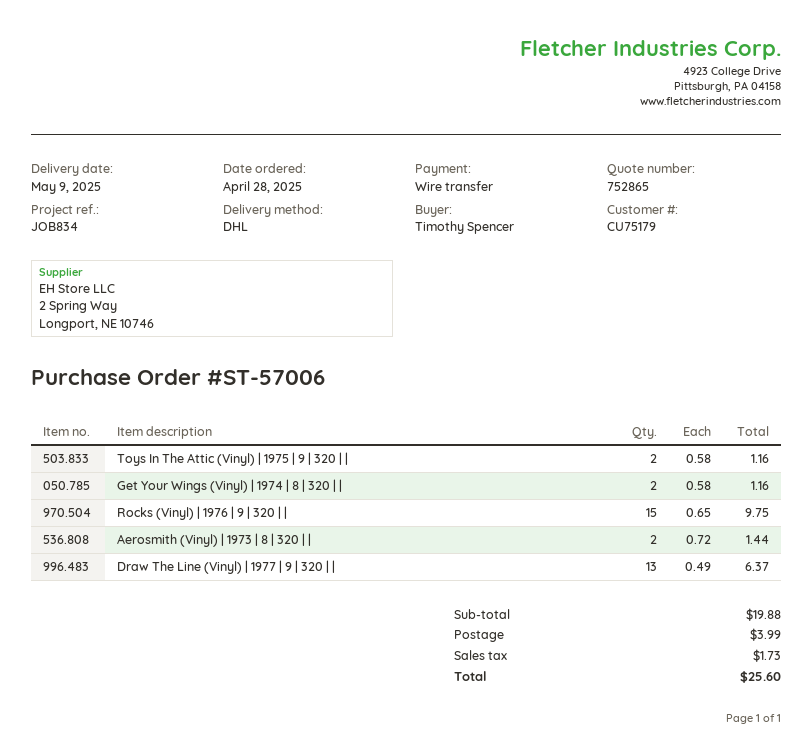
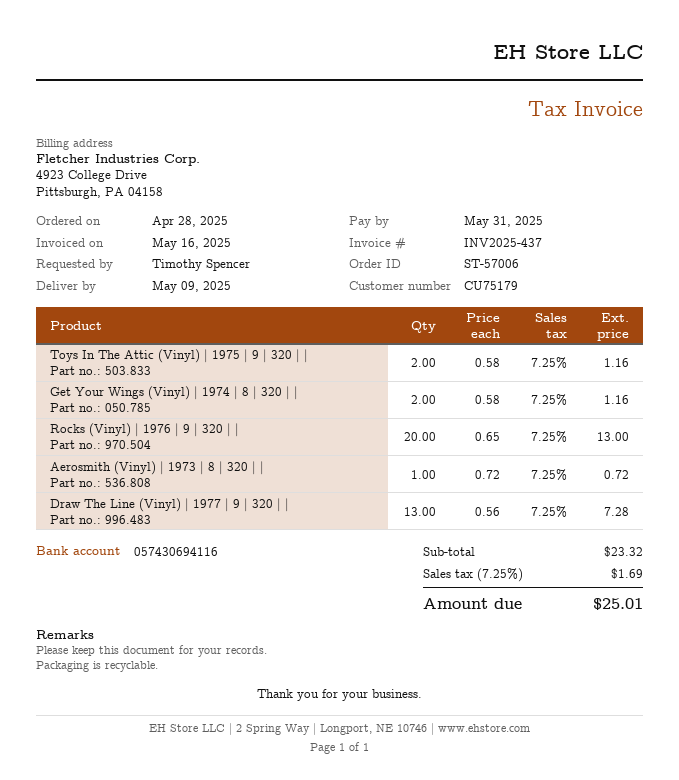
Rocks (Vinyl) | 1976 | 9 | 320 | |: 15 x 0.65 = 9.75 -> 20 x 0.65 = 13.00
Aerosmith (Vinyl) | 1973 | 8 | 320 | |: 2 x 0.72 = 1.44 -> 1 x 0.72 = 0.72
Draw The Line (Vinyl) | 1977 | 9 | 320 | |: 13 x 0.49 = 6.37 -> 13 x 0.56 = 7.28
subtotal: 19.88 -> 23.32
shipping: 3.99 -> none
tax: 1.73 -> 1.69
total: 25.60 -> 25.01

